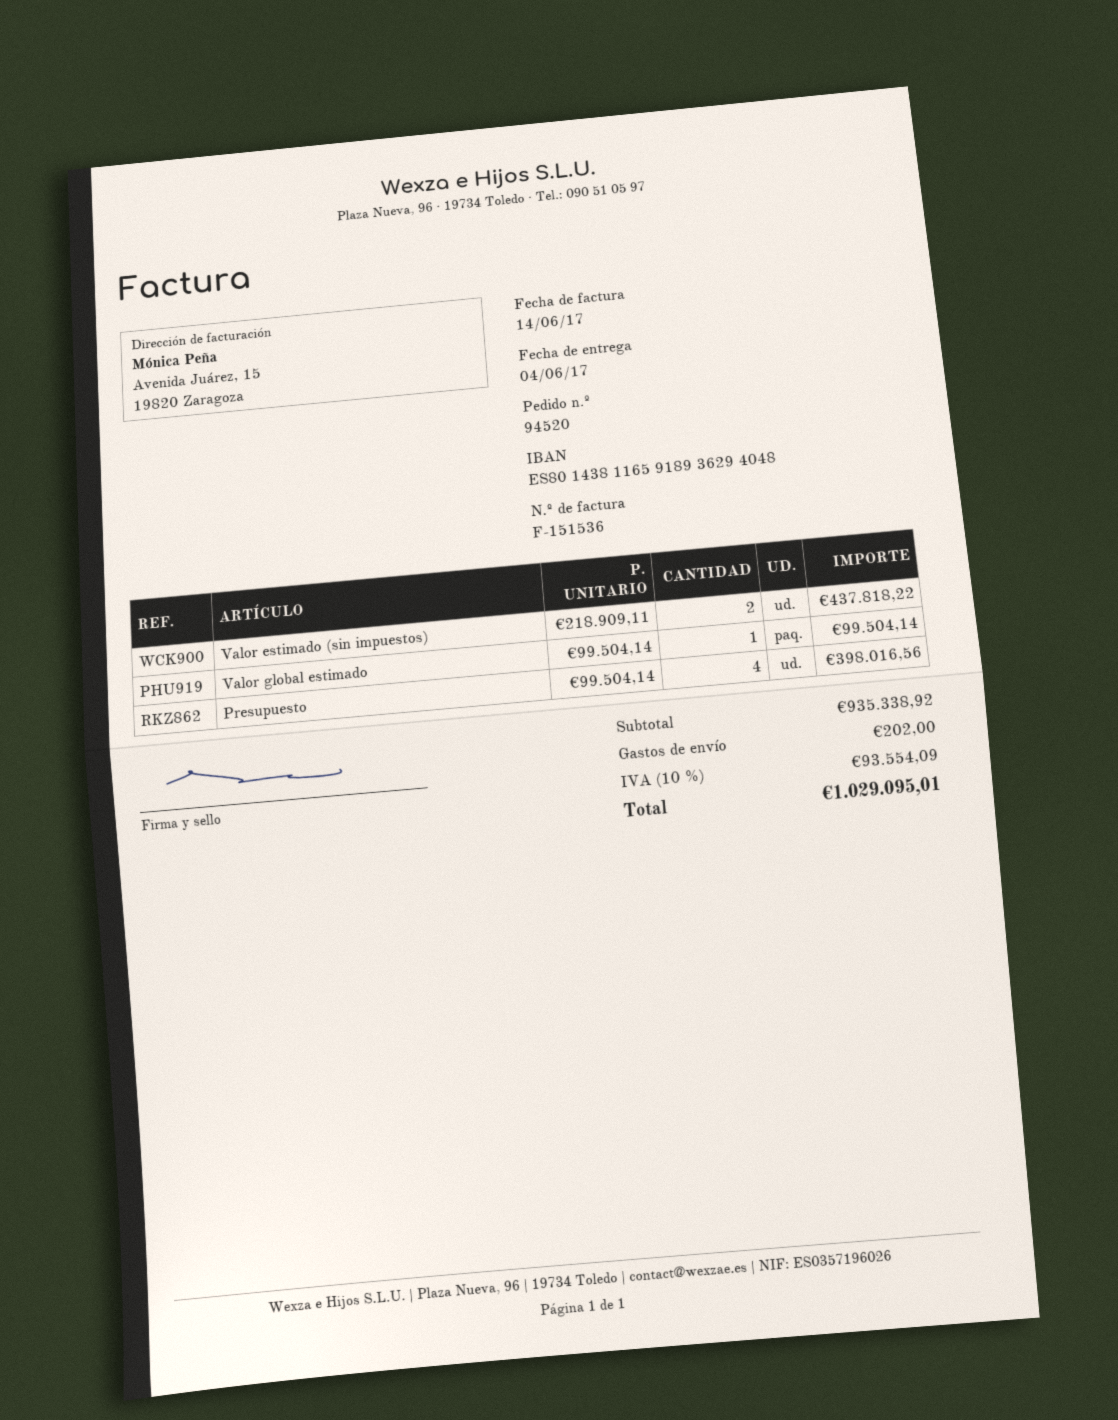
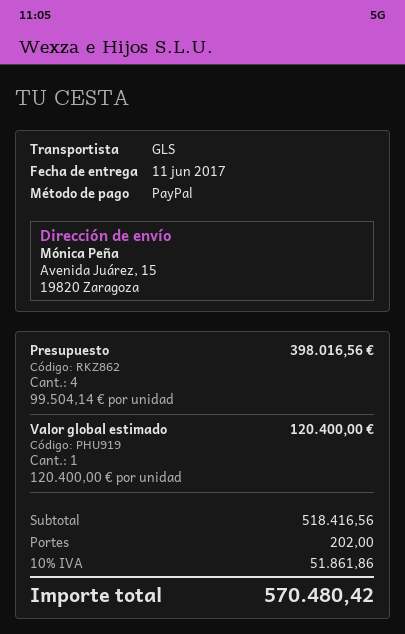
delivery date: 2017-06-04 -> 2017-06-11
Valor estimado (sin impuestos): 2 x 218909.11 = 437818.22 -> none
Valor global estimado: 1 x 99504.14 = 99504.14 -> 1 x 120400.00 = 120400.00
subtotal: 935338.92 -> 518416.56
tax: 10% = 93554.09 -> 10% = 51861.86
total: 1029095.01 -> 570480.42

